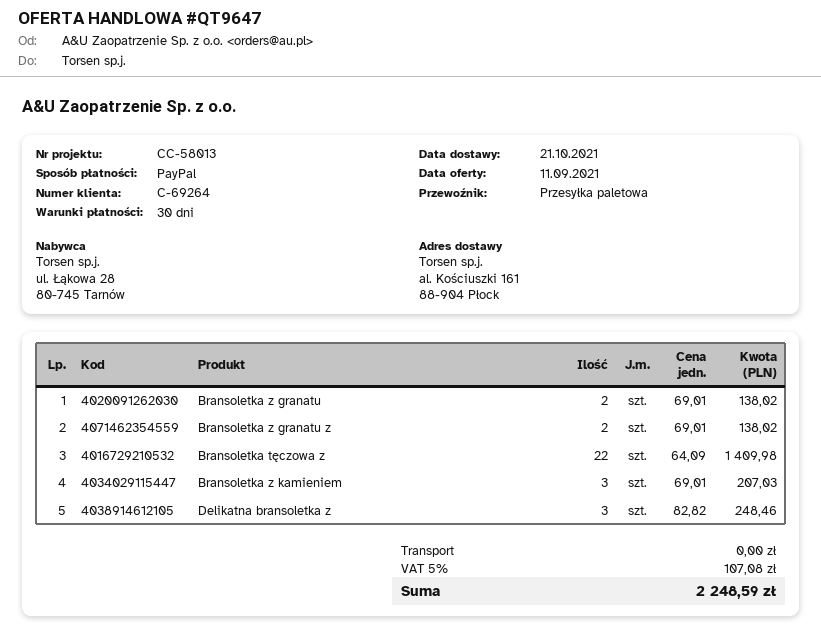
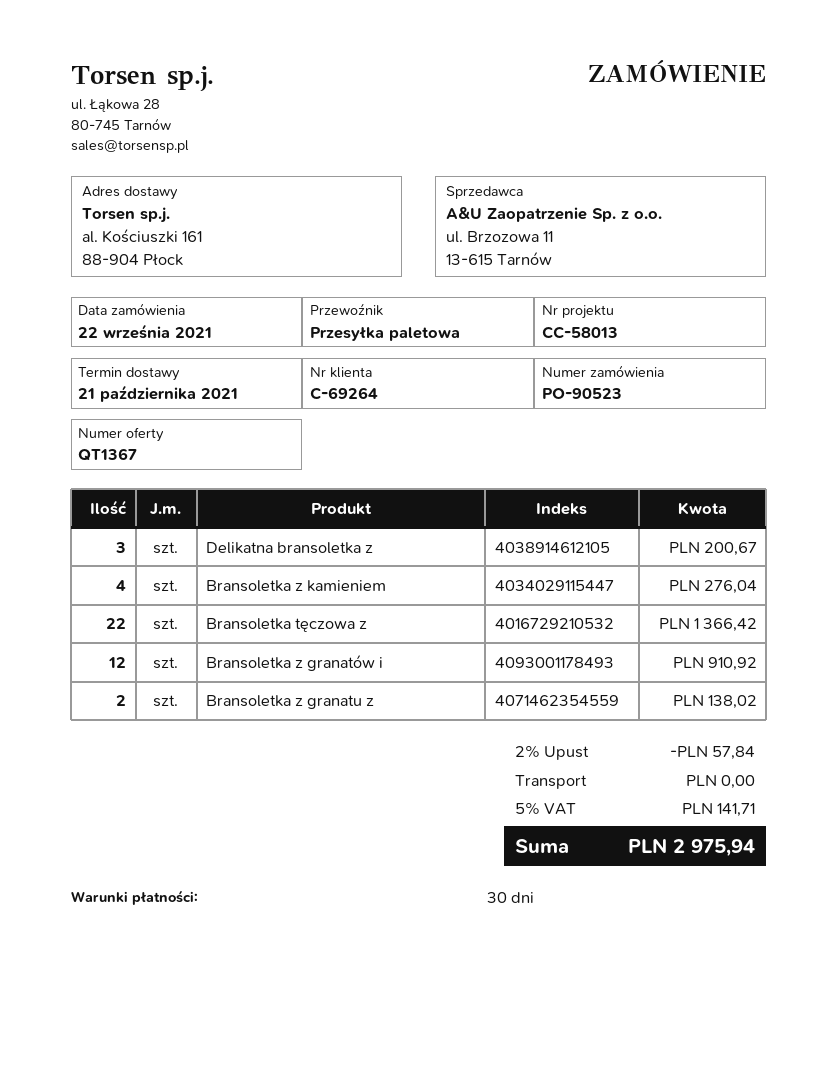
quote number: QT9647 -> QT1367
Bransoletka z granatu: 2 for 138.02 -> none
Bransoletka tęczowa z: 22 for 1409.98 -> 22 for 1366.42
Bransoletka z kamieniem: 3 for 207.03 -> 4 for 276.04
Delikatna bransoletka z: 3 for 248.46 -> 3 for 200.67
Bransoletka z granatów i: none -> 12 for 910.92
discount: none -> 2% = 57.84
tax: 5% = 107.08 -> 5% = 141.71
total: 2248.59 -> 2975.94

